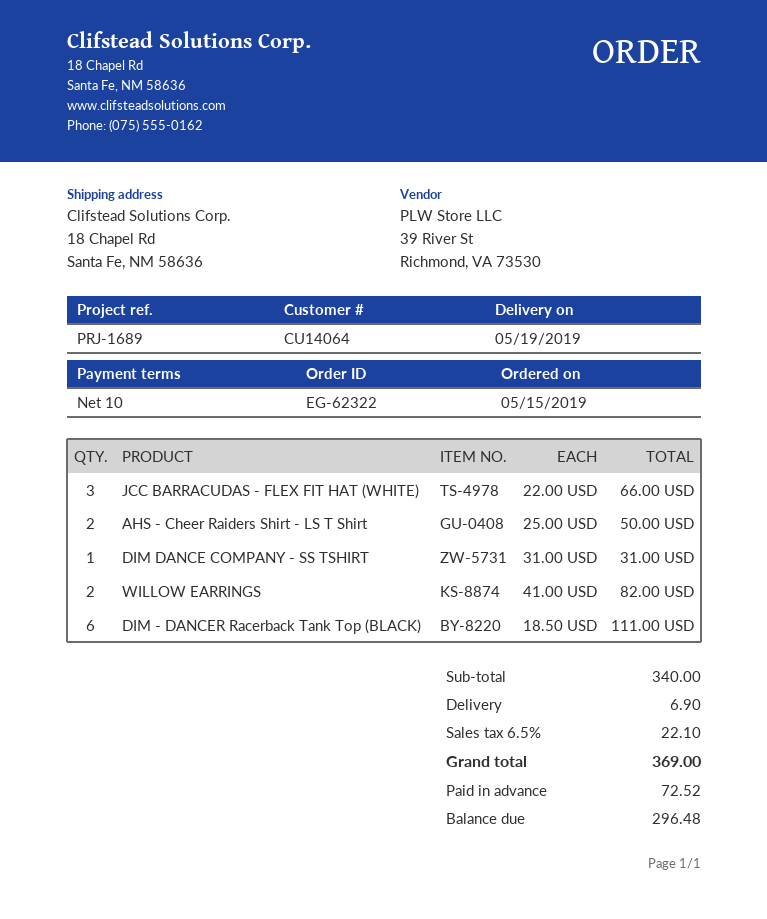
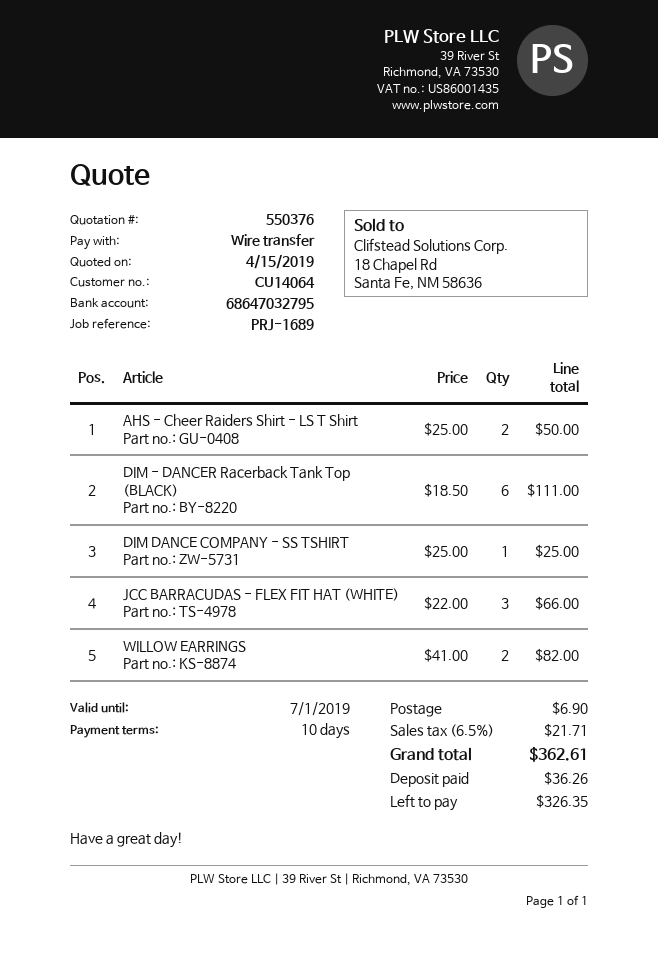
DIM DANCE COMPANY - SS TSHIRT: 1 x 31.00 = 31.00 -> 1 x 25.00 = 25.00
tax: 6.5% = 22.10 -> 6.5% = 21.71
total: 369.00 -> 362.61
deposit: 72.52 -> 36.26
balance: 296.48 -> 326.35

